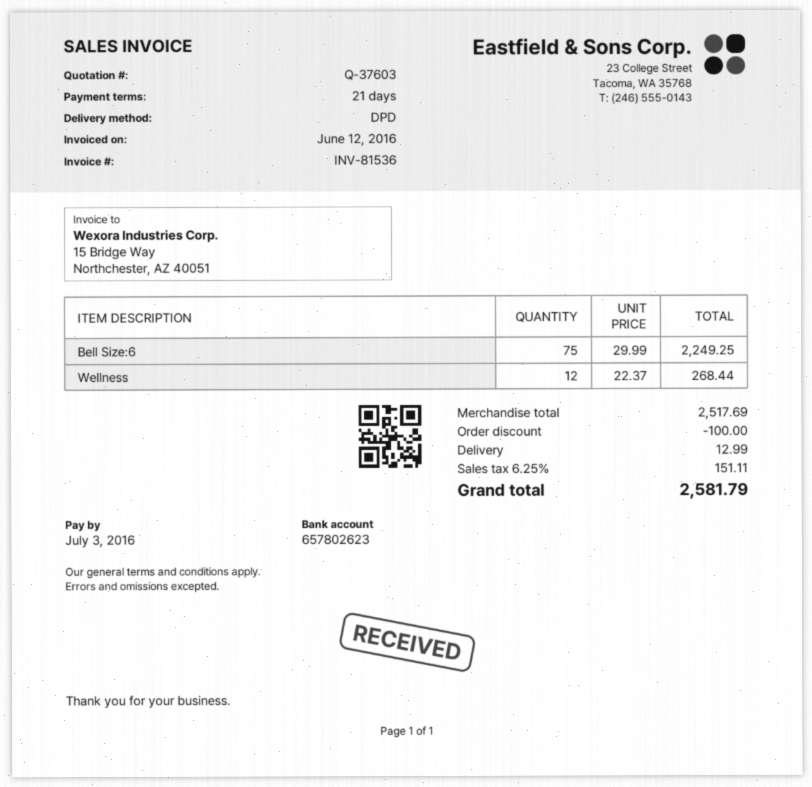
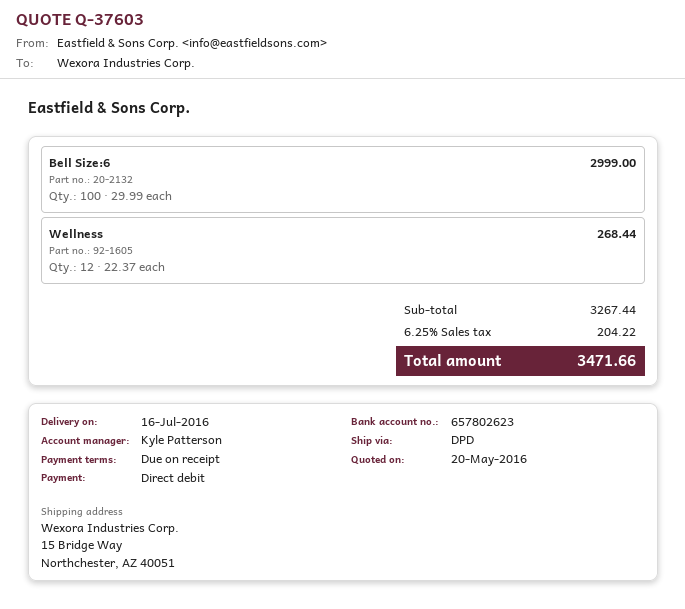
payment terms: 21 days -> on receipt
Bell Size:6: 75 x 29.99 = 2249.25 -> 100 x 29.99 = 2999.00
subtotal: 2517.69 -> 3267.44
discount: 100.00 -> none
shipping: 12.99 -> none
tax: 6.25% = 151.11 -> 6.25% = 204.22
total: 2581.79 -> 3471.66

